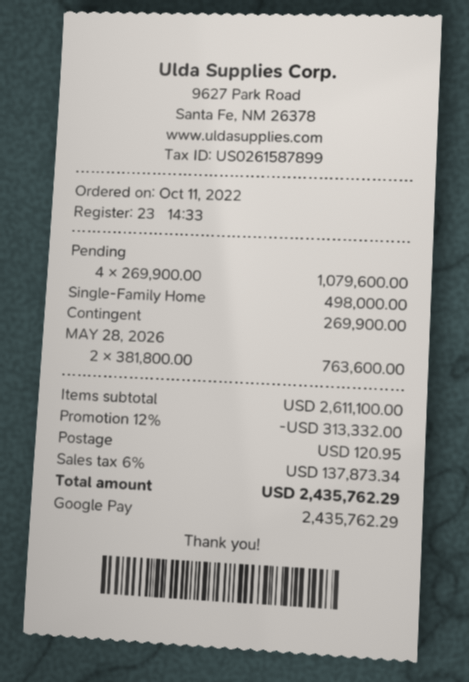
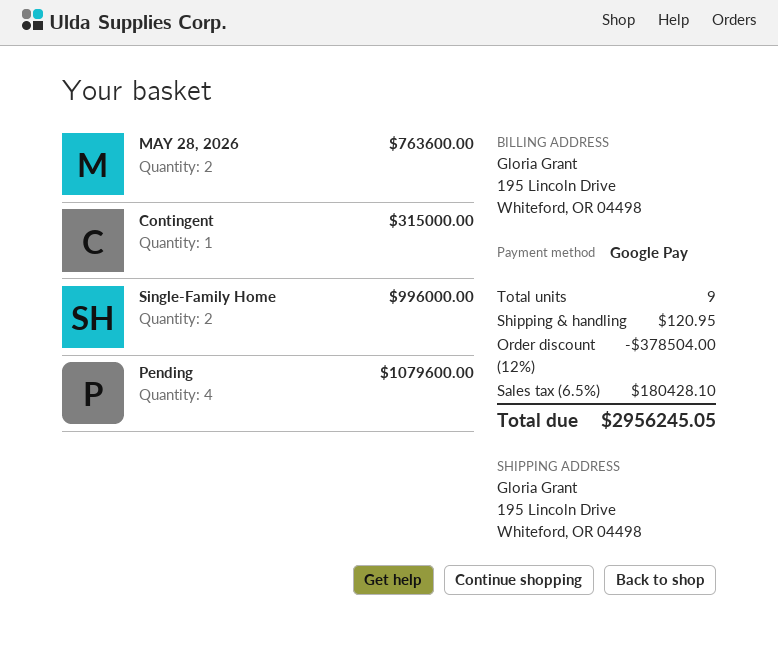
Single-Family Home: 1 for 498000.00 -> 2 for 996000.00
Contingent: 1 for 269900.00 -> 1 for 315000.00
discount: 12% = 313332.00 -> 12% = 378504.00
tax: 6% = 137873.34 -> 6.5% = 180428.10
total: 2435762.29 -> 2956245.05

